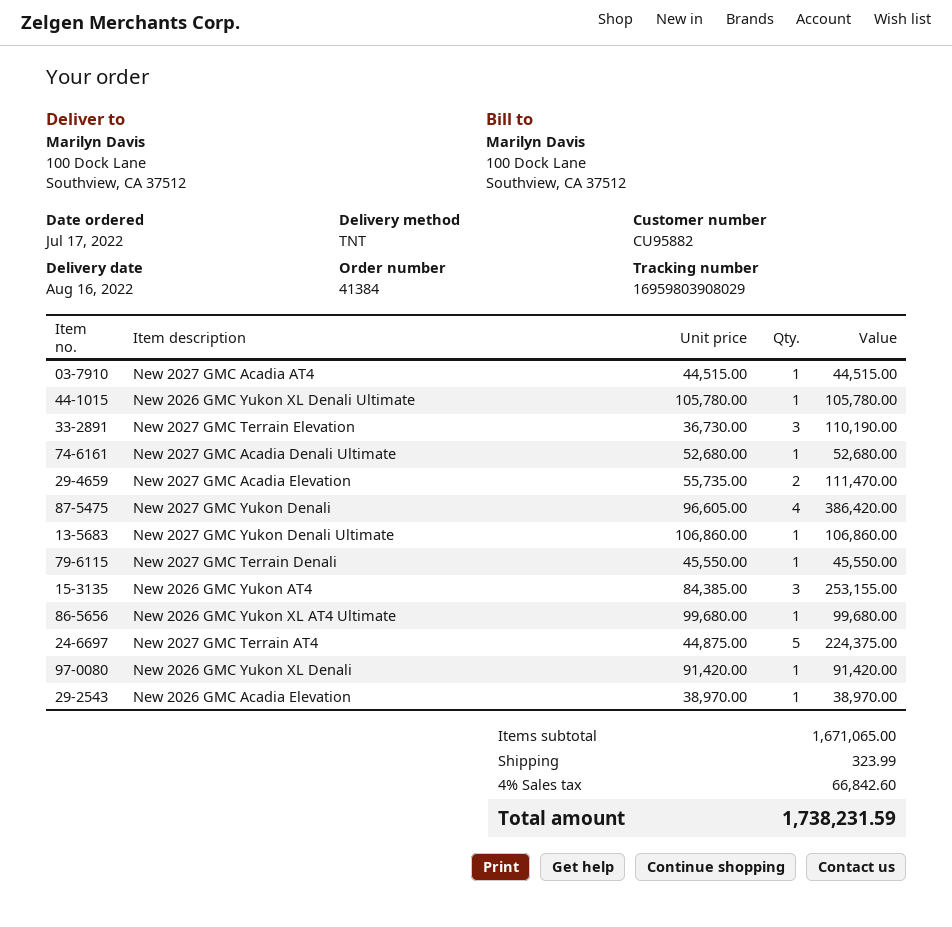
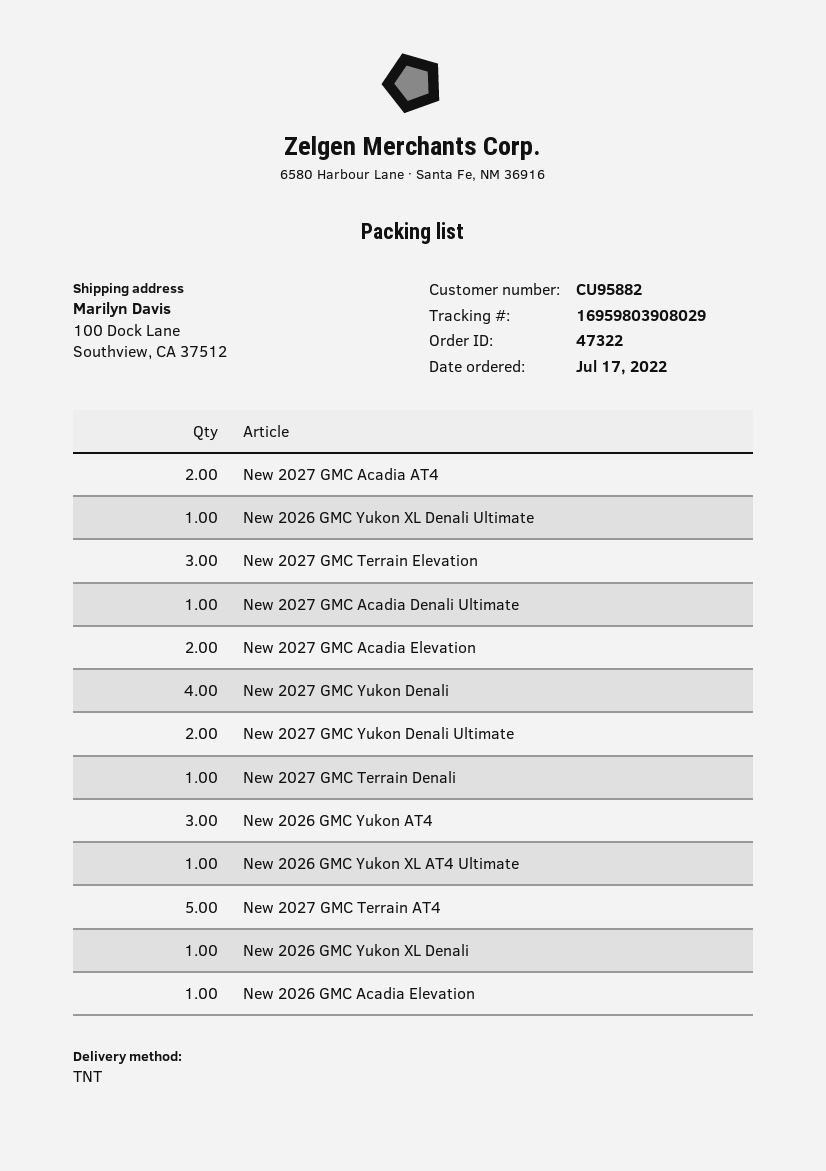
order number: 41384 -> 47322
New 2027 GMC Acadia AT4: 1 -> 2
New 2027 GMC Yukon Denali Ultimate: 1 -> 2

